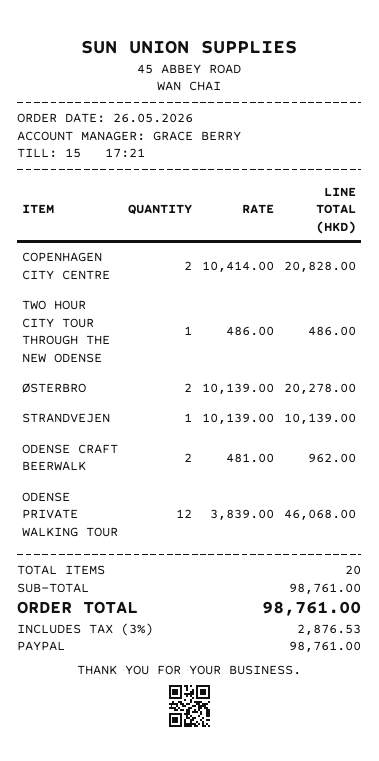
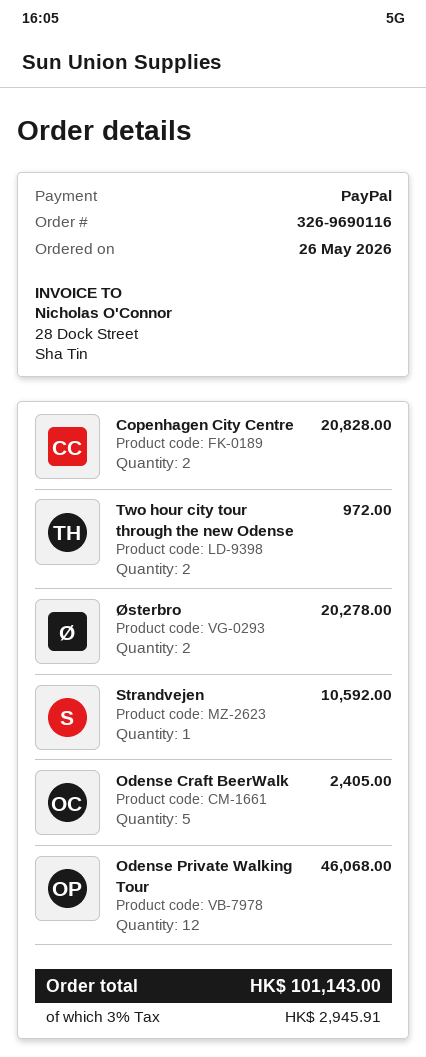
TWO HOUR CITY TOUR THROUGH THE NEW ODENSE: 1 for 486.00 -> 2 for 972.00
STRANDVEJEN: 1 for 10139.00 -> 1 for 10592.00
ODENSE CRAFT BEERWALK: 2 for 962.00 -> 5 for 2405.00
tax: 3% = 2876.53 -> 3% = 2945.91
total: 98761.00 -> 101143.00

